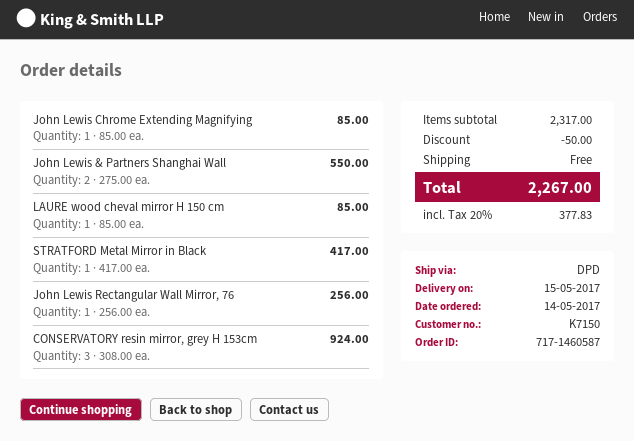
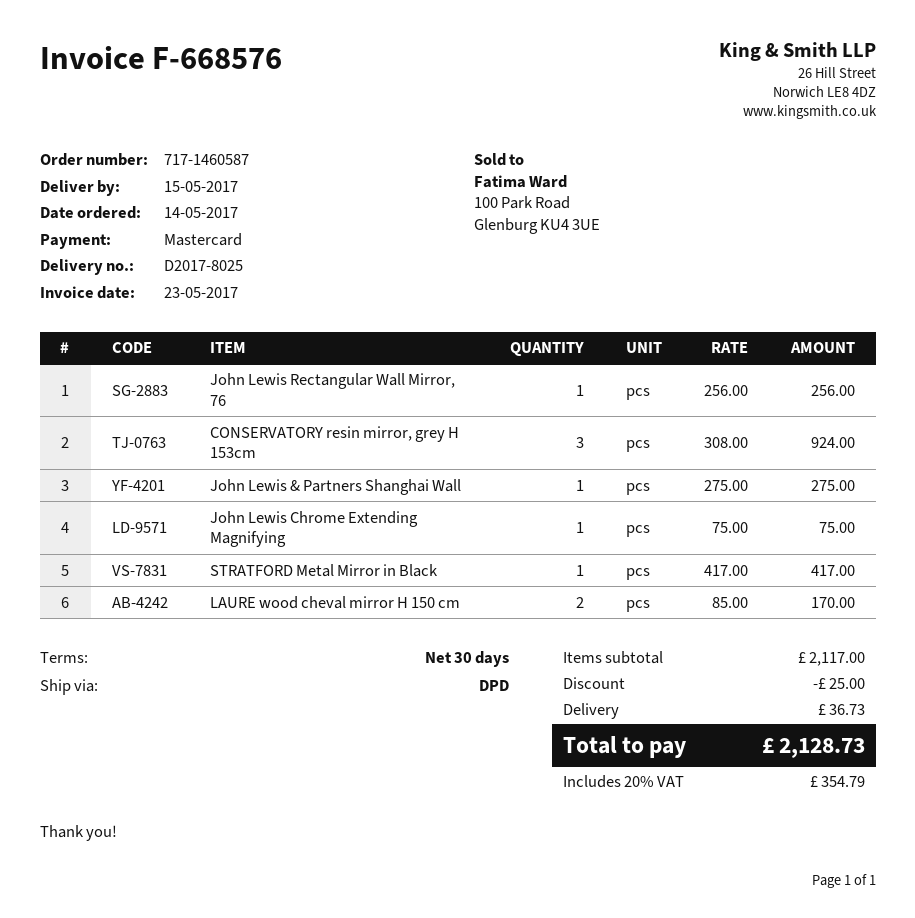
John Lewis Chrome Extending Magnifying: 1 x 85.00 = 85.00 -> 1 x 75.00 = 75.00
John Lewis & Partners Shanghai Wall: 2 x 275.00 = 550.00 -> 1 x 275.00 = 275.00
LAURE wood cheval mirror H 150 cm: 1 x 85.00 = 85.00 -> 2 x 85.00 = 170.00
subtotal: 2317.00 -> 2117.00
discount: 50.00 -> 25.00
shipping: 0.00 -> 36.73
tax: 20% = 377.83 -> 20% = 354.79
total: 2267.00 -> 2128.73

